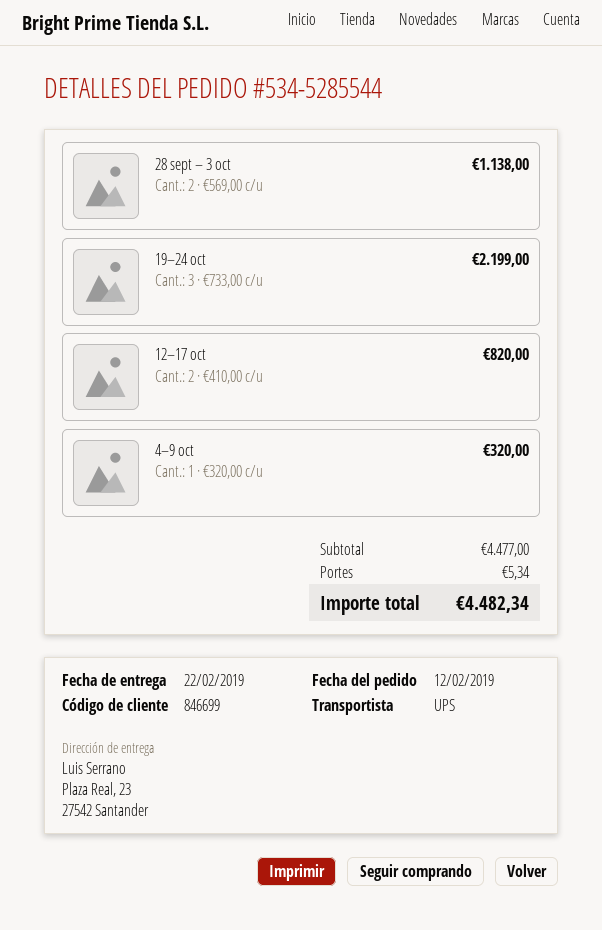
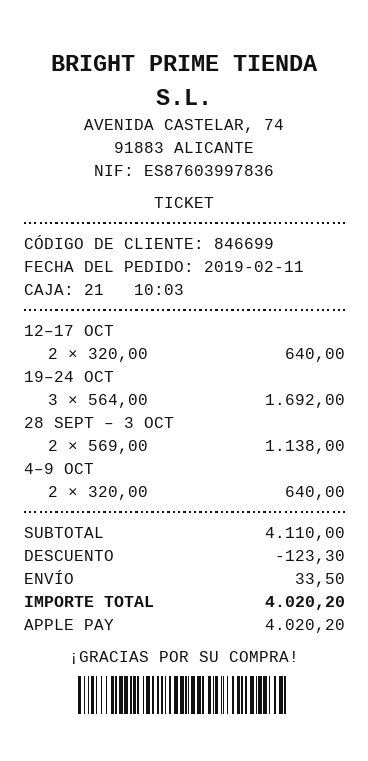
order date: 2019-02-12 -> 2019-02-11
19–24 oct: 3 x 733.00 = 2199.00 -> 3 x 564.00 = 1692.00
12–17 oct: 2 x 410.00 = 820.00 -> 2 x 320.00 = 640.00
4–9 oct: 1 x 320.00 = 320.00 -> 2 x 320.00 = 640.00
subtotal: 4477.00 -> 4110.00
discount: none -> 123.30
shipping: 5.34 -> 33.50
total: 4482.34 -> 4020.20

